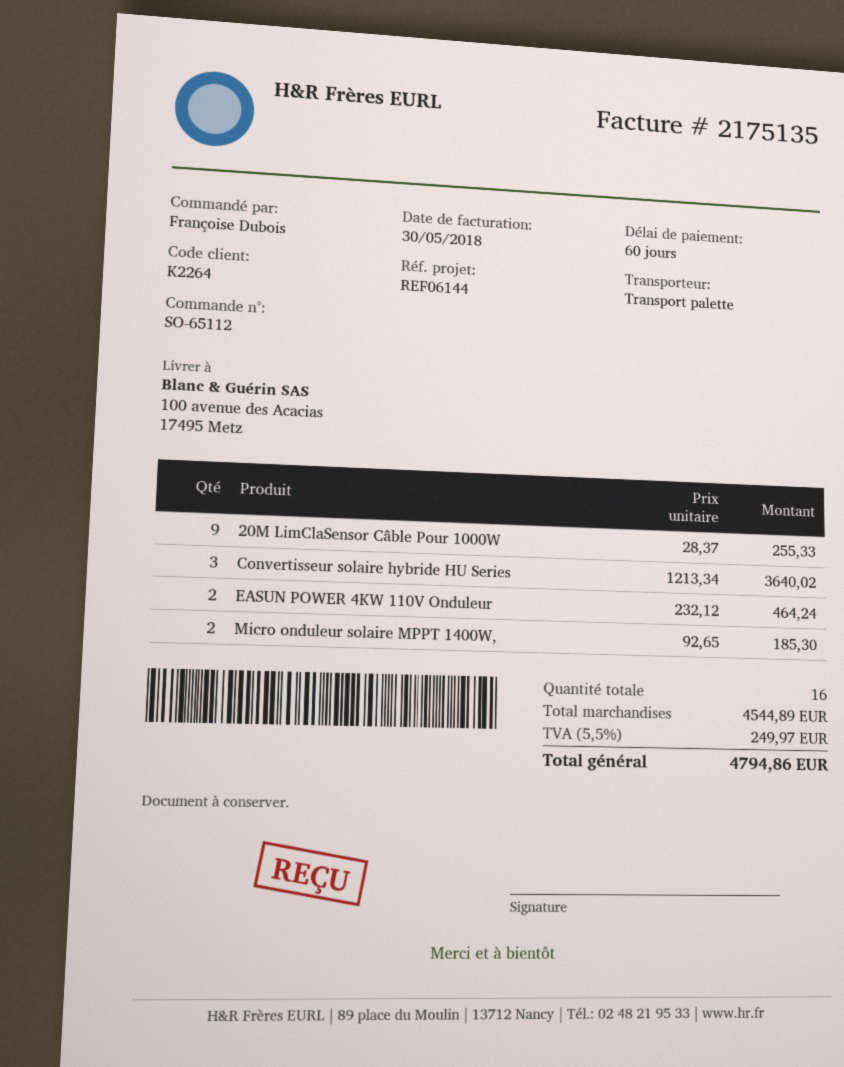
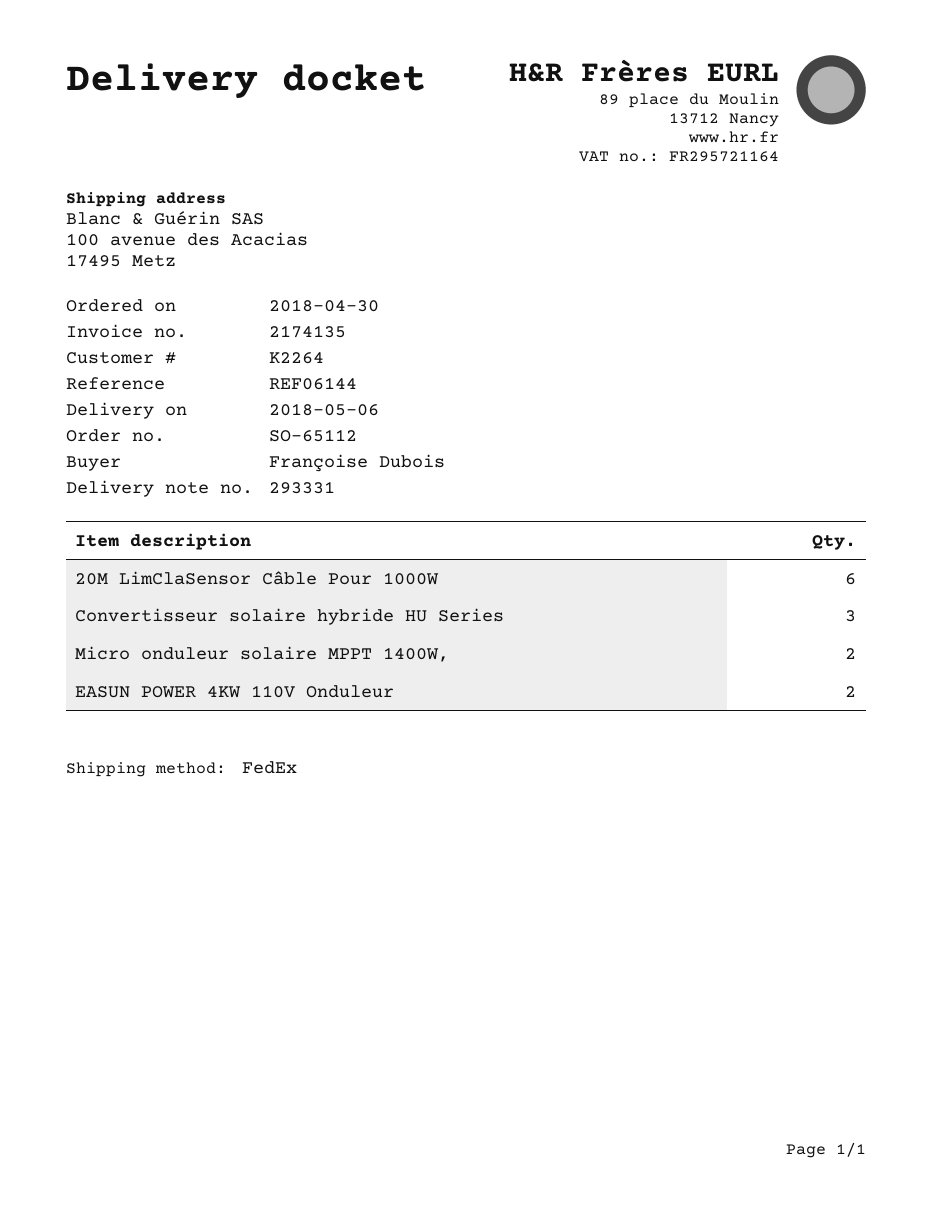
invoice number: 2175135 -> 2174135
shipping method: pallet freight -> FedEx
20M LimClaSensor Câble Pour 1000W: 9 -> 6

